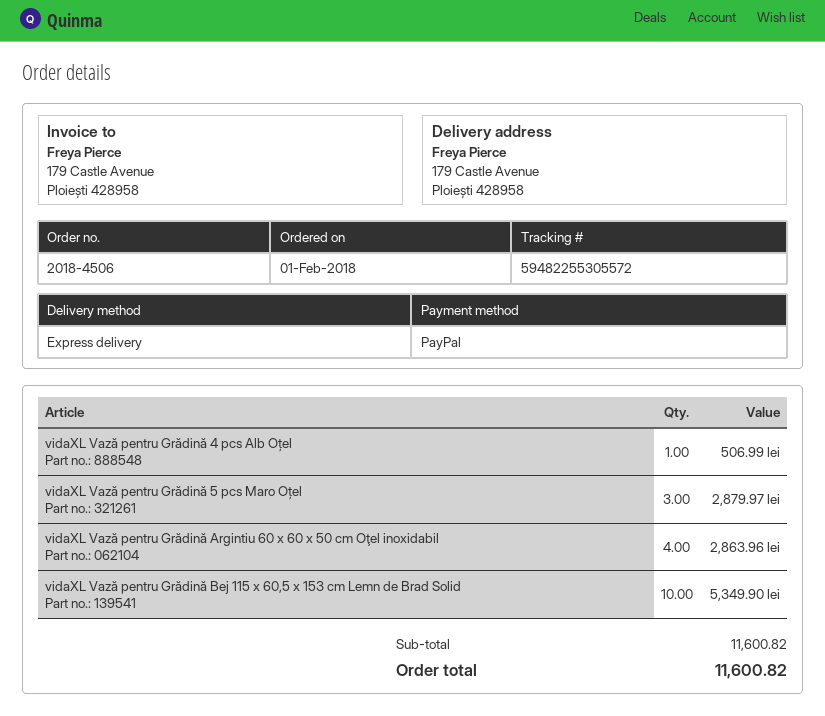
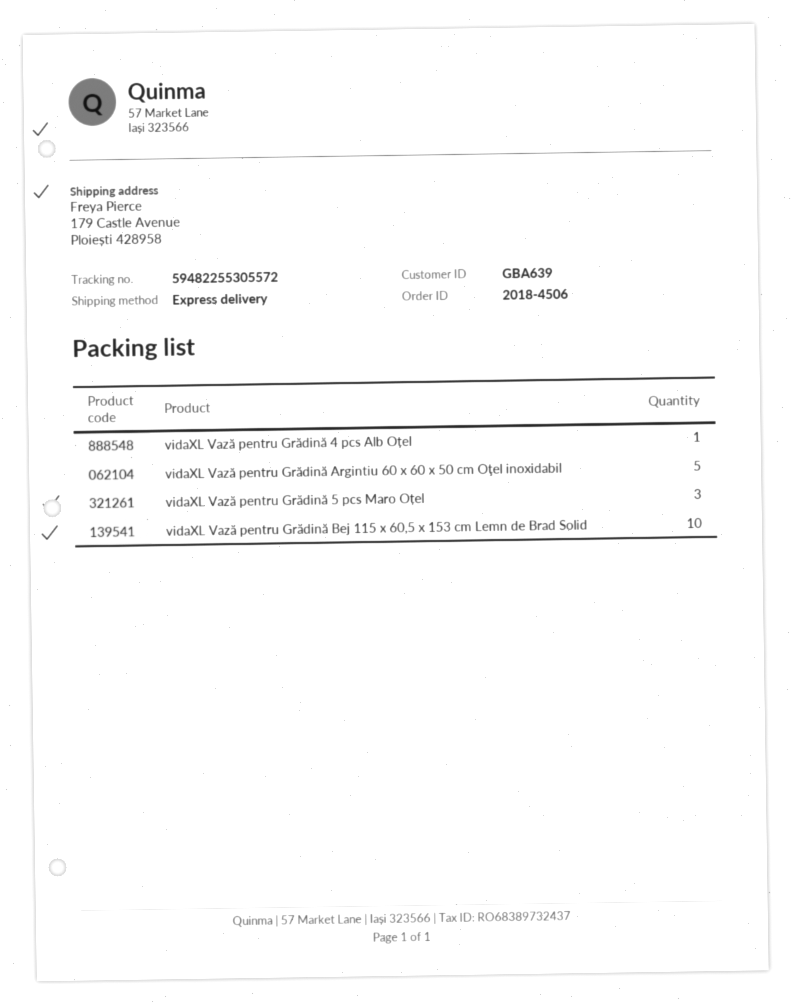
vidaXL Vază pentru Grădină Argintiu 60 x 60 x 50 cm Oţel inoxidabil: 4 -> 5

